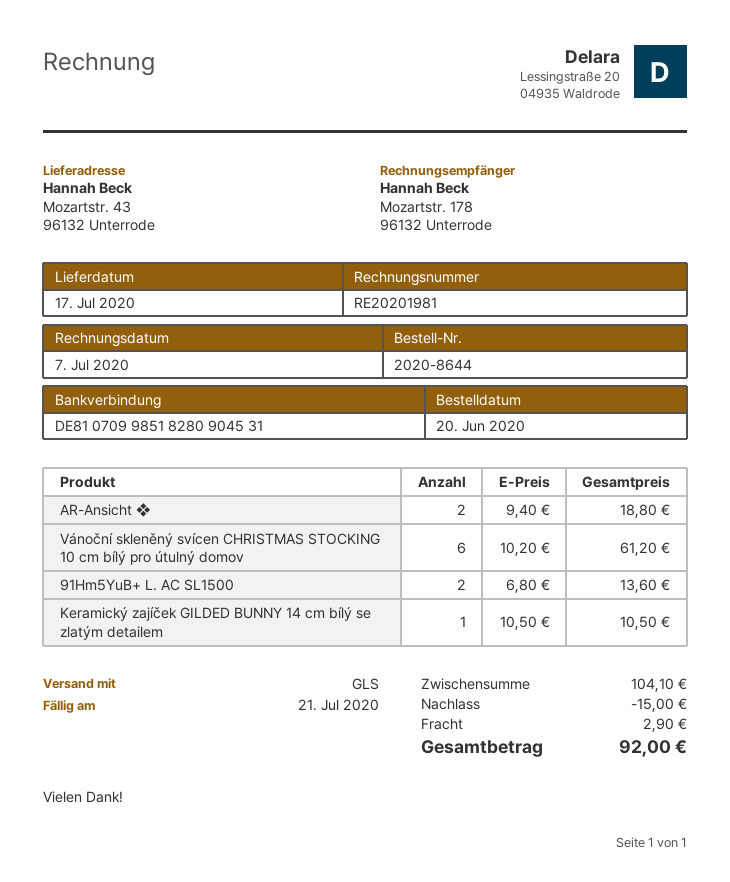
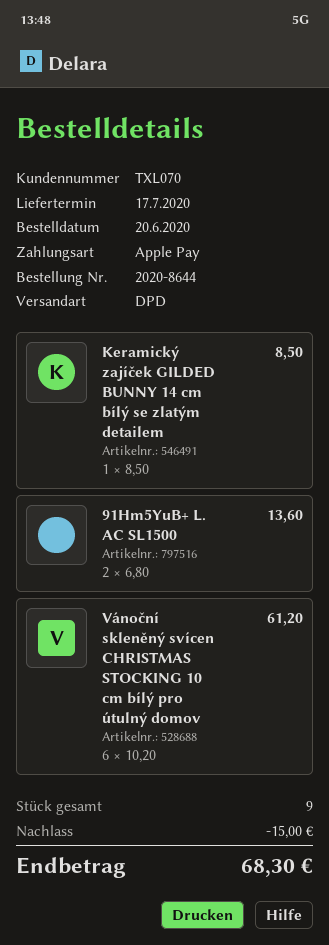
shipping method: GLS -> DPD
AR-Ansicht ❖: 2 x 9.40 = 18.80 -> none
Keramický zajíček GILDED BUNNY 14 cm bílý se zlatým detailem: 1 x 10.50 = 10.50 -> 1 x 8.50 = 8.50
shipping: 2.90 -> none
total: 92.00 -> 68.30

